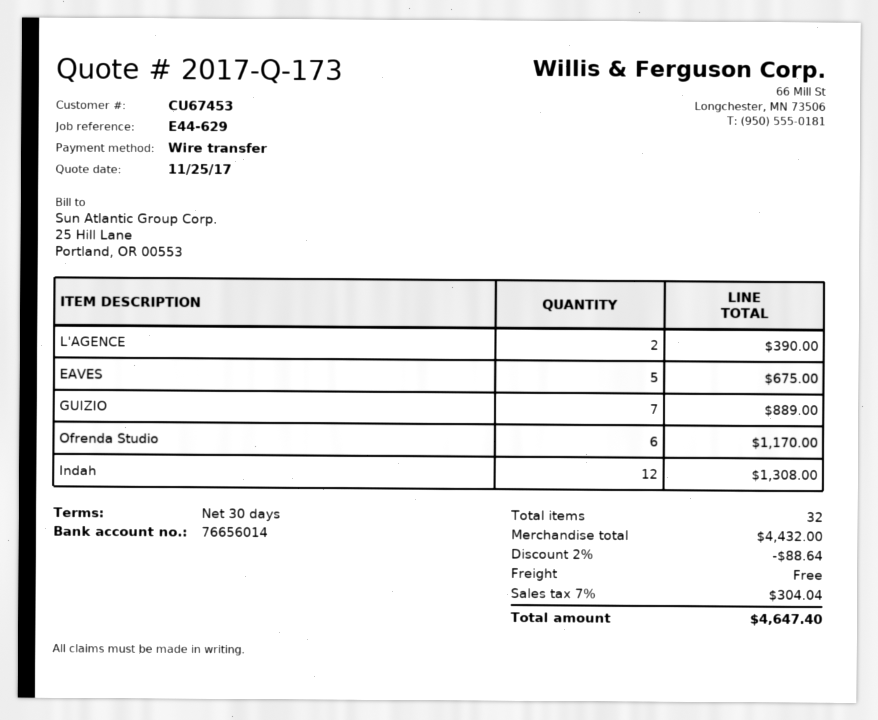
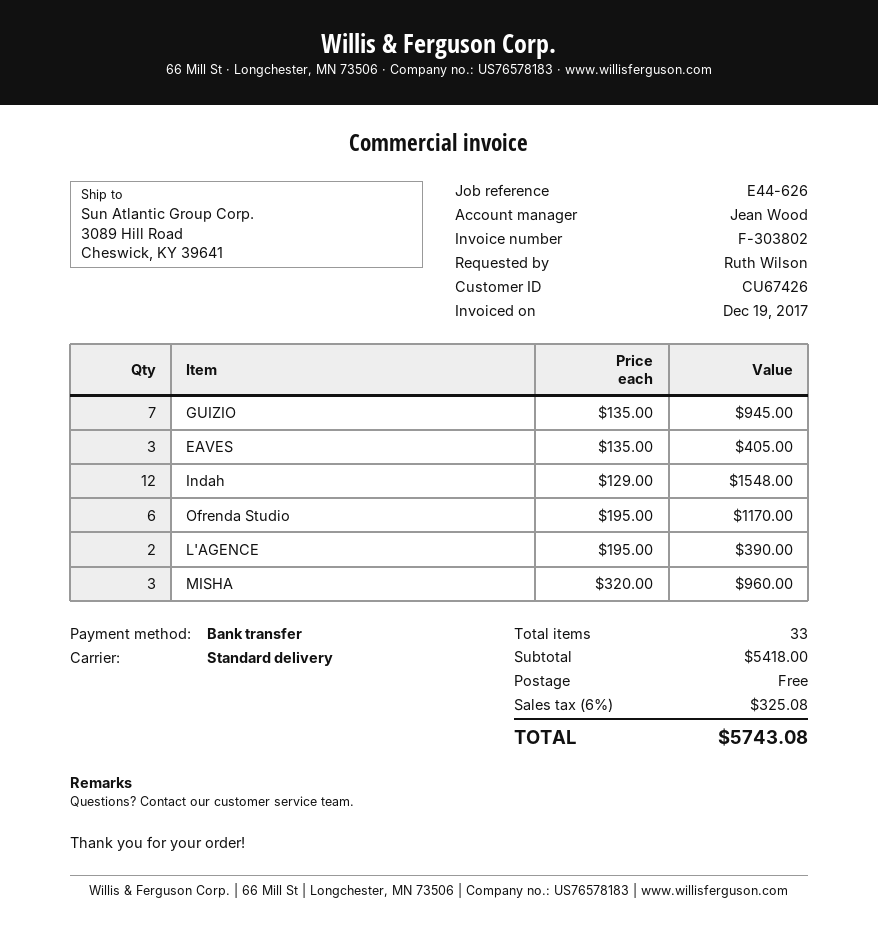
customer number: CU67453 -> CU67426
reference: E44-629 -> E44-626
EAVES: 5 for 675.00 -> 3 for 405.00
GUIZIO: 7 for 889.00 -> 7 for 945.00
Indah: 12 for 1308.00 -> 12 for 1548.00
MISHA: none -> 3 for 960.00
total quantity: 32 -> 33
subtotal: 4432.00 -> 5418.00
discount: 2% = 88.64 -> none
tax: 7% = 304.04 -> 6% = 325.08
total: 4647.40 -> 5743.08

